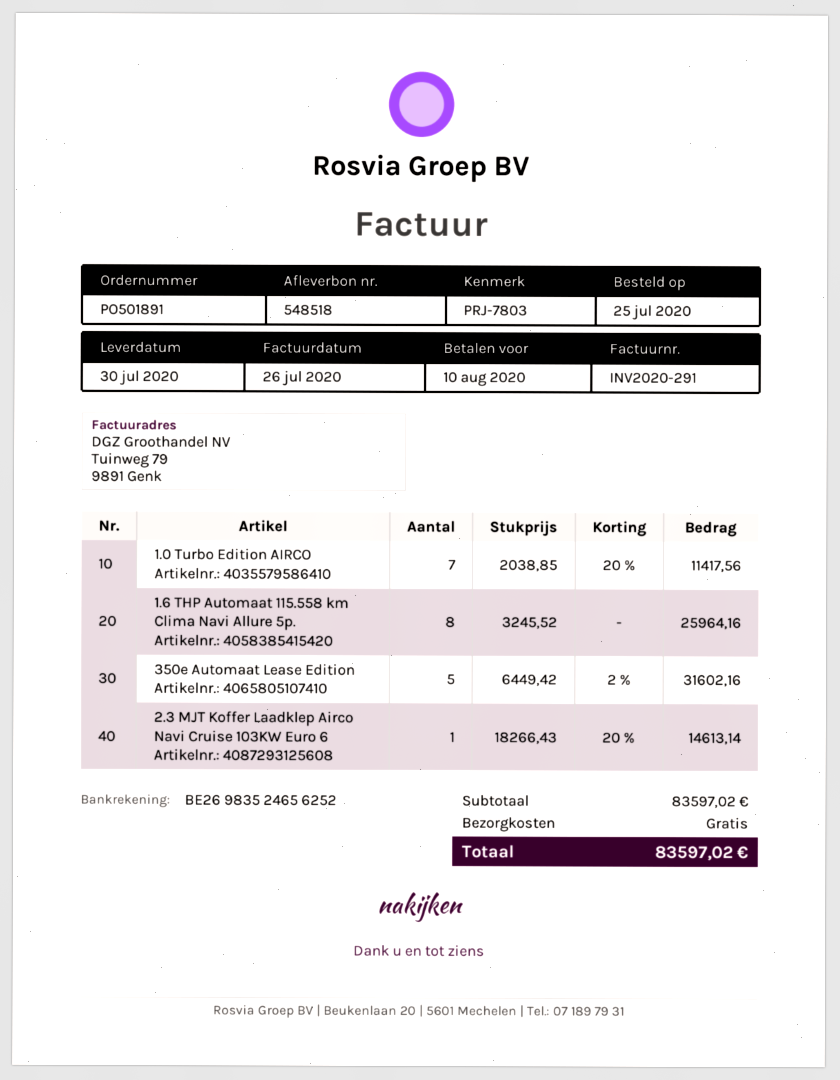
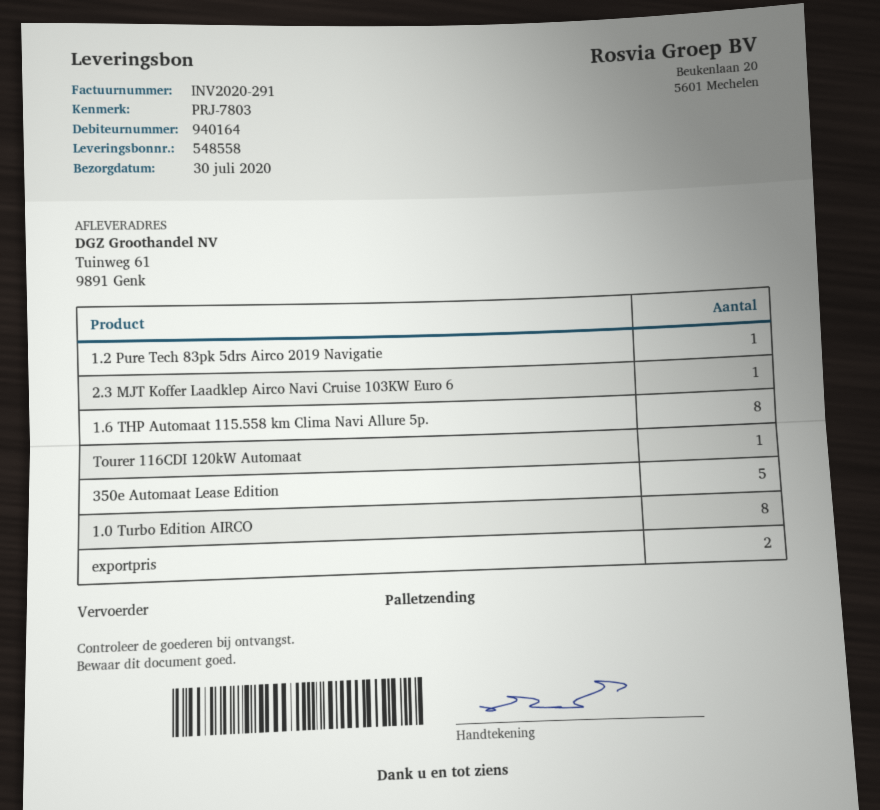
delivery note number: 548518 -> 548558
1.0 Turbo Edition AIRCO: 7 -> 8
1.2 Pure Tech 83pk 5drs Airco 2019 Navigatie: none -> 1
Tourer 116CDI 120kW Automaat: none -> 1
exportpris: none -> 2

